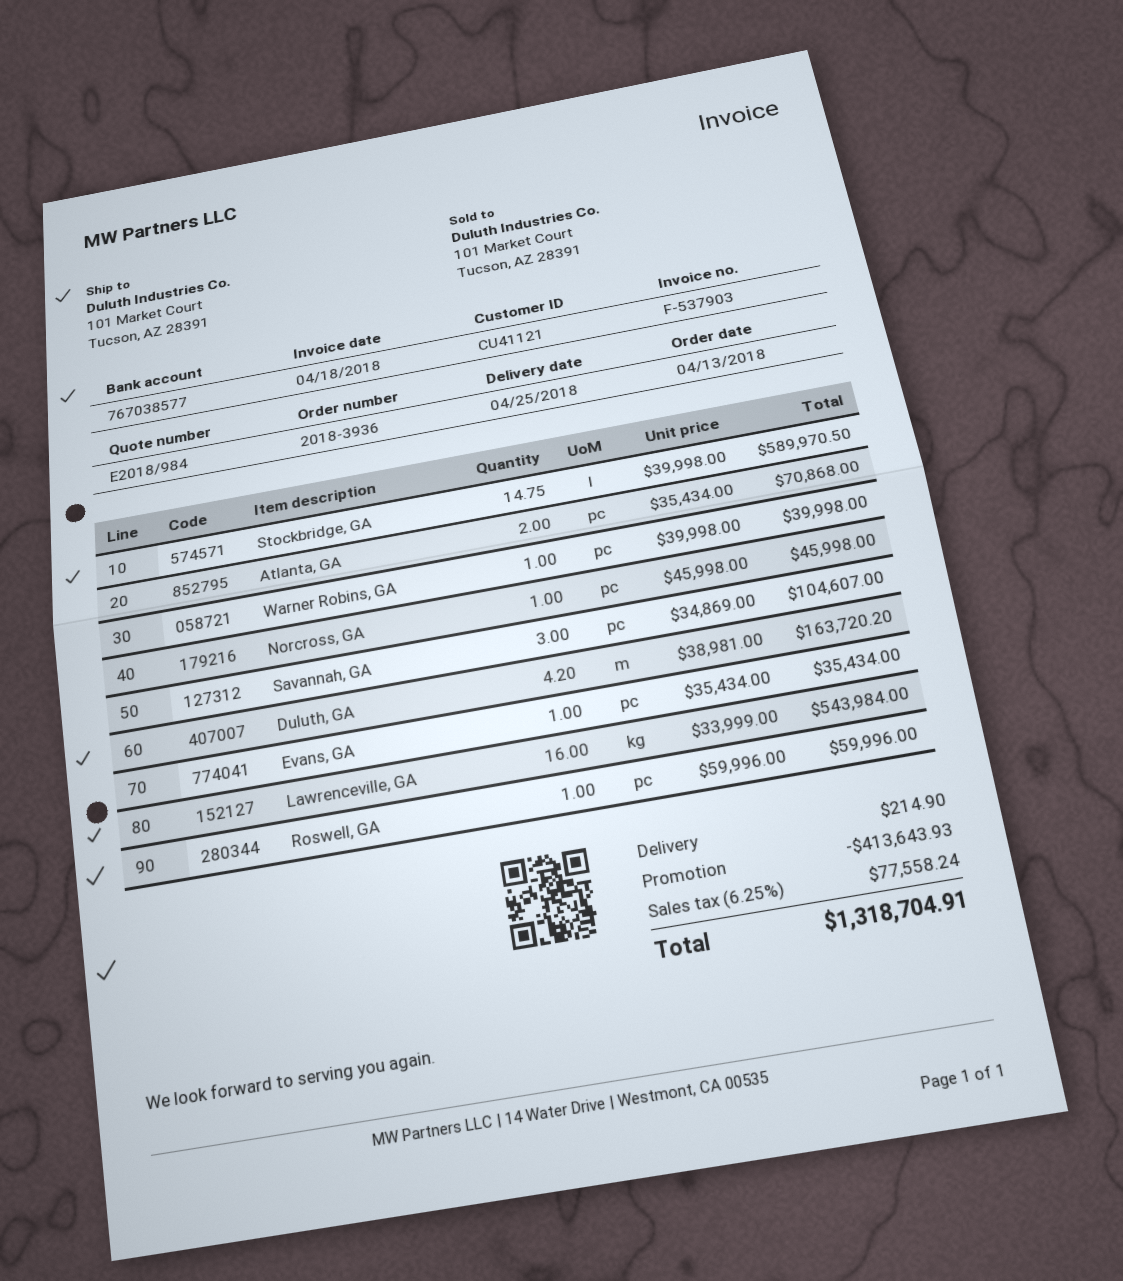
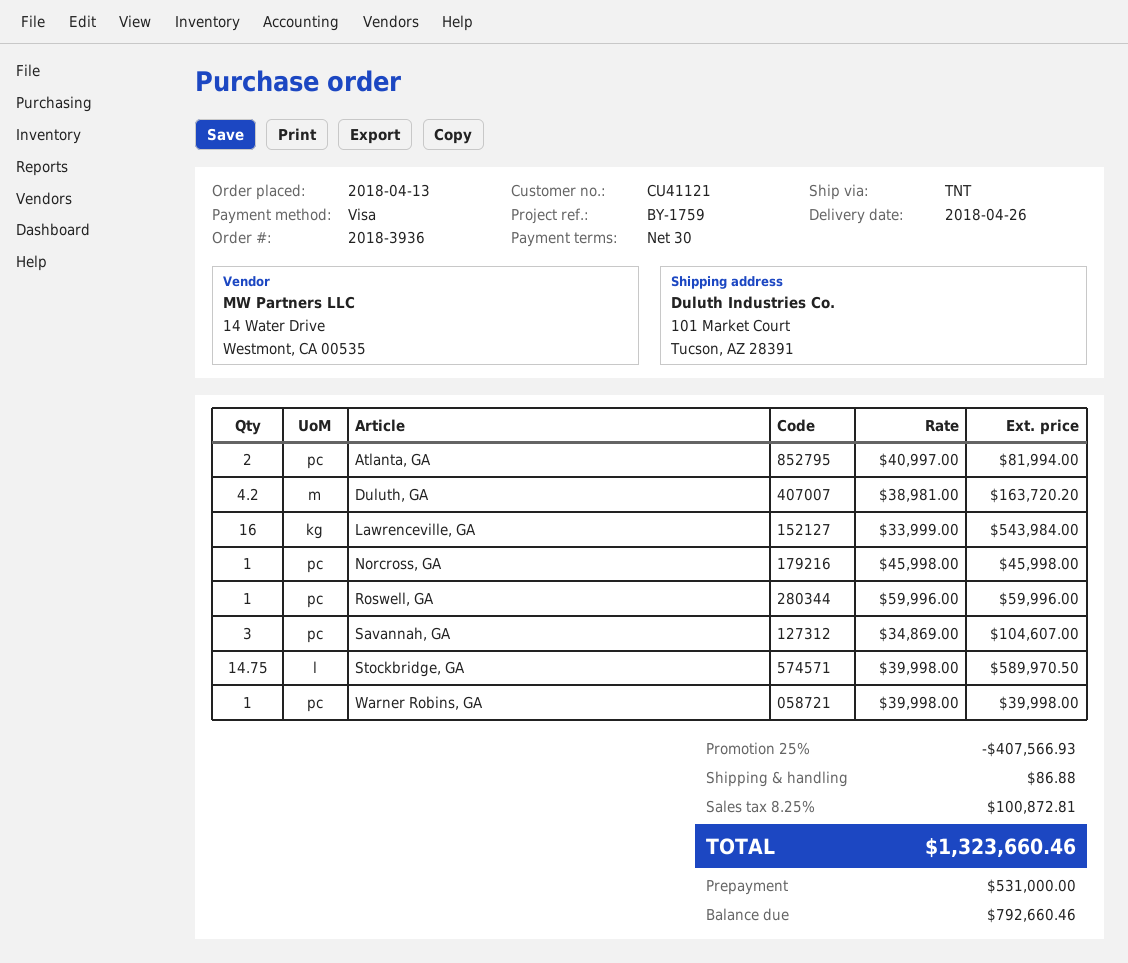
delivery date: 2018-04-25 -> 2018-04-26
Atlanta, GA: 2 x 35434.00 = 70868.00 -> 2 x 40997.00 = 81994.00
Evans, GA: 1 x 35434.00 = 35434.00 -> none
discount: 413643.93 -> 407566.93
shipping: 214.90 -> 86.88
tax: 6.25% = 77558.24 -> 8.25% = 100872.81
total: 1318704.91 -> 1323660.46

